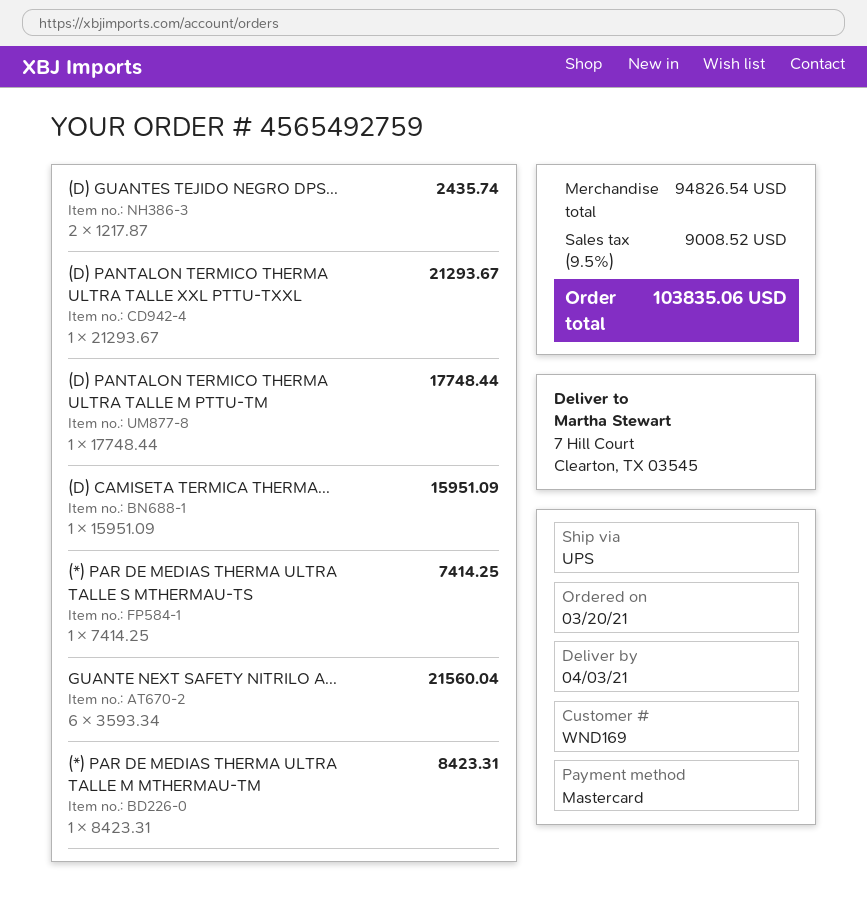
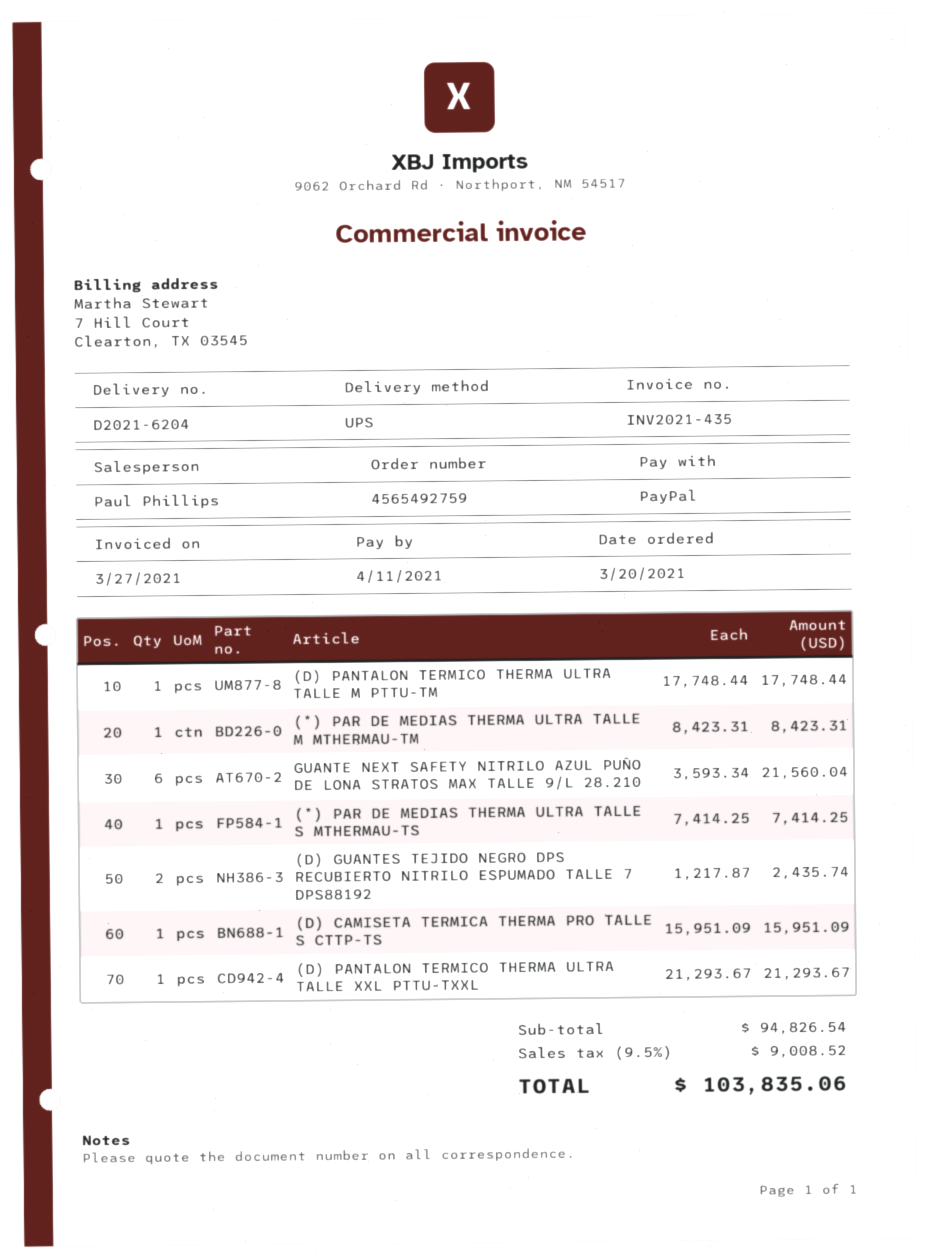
payment method: Mastercard -> PayPal

